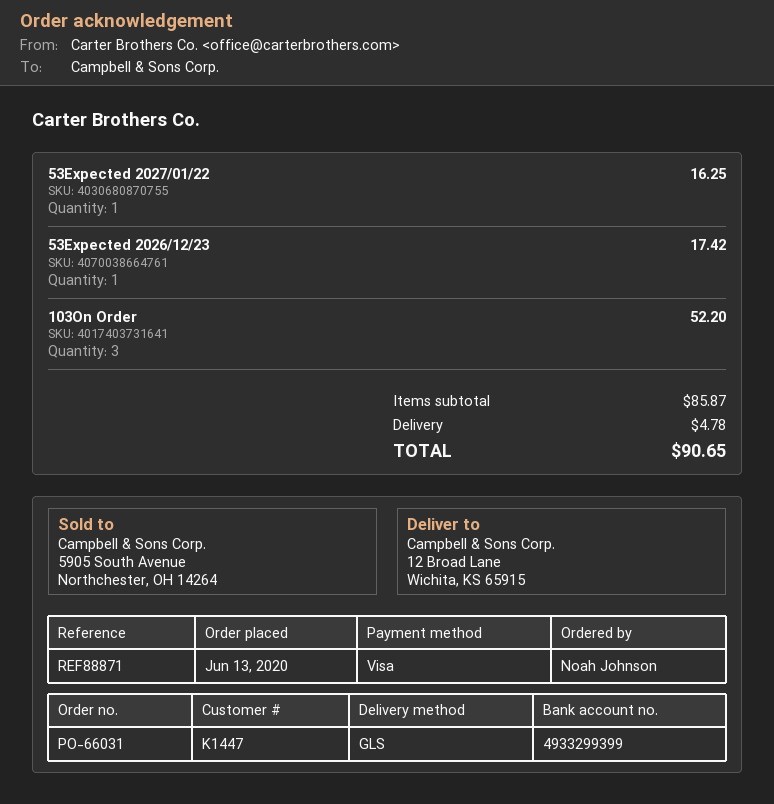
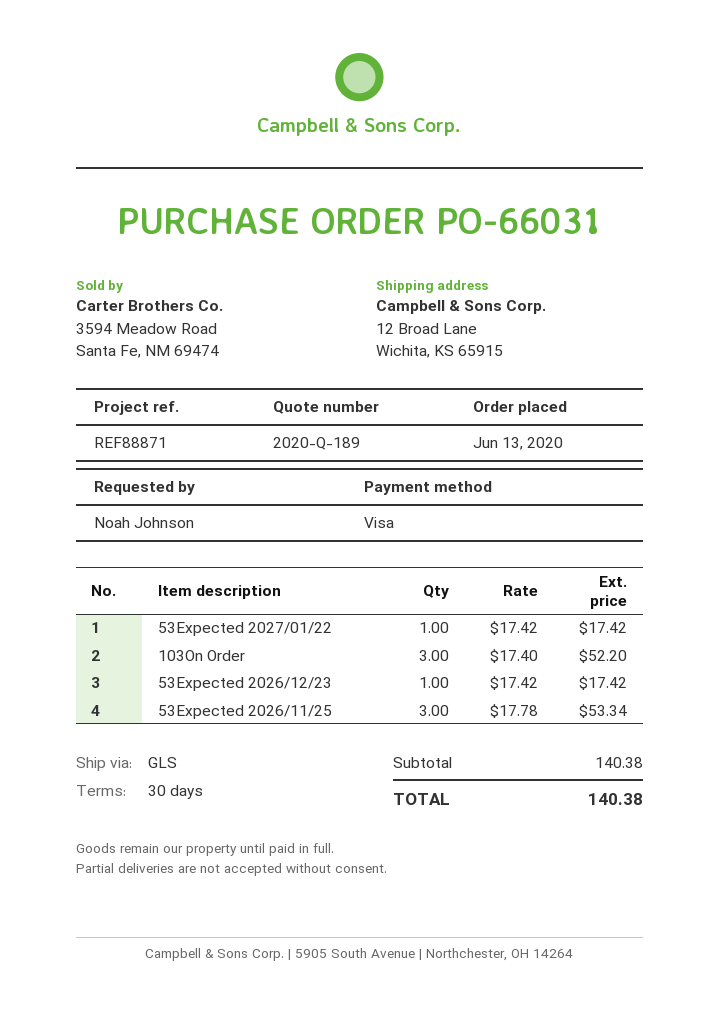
53Expected 2027/01/22: 1 for 16.25 -> 1 for 17.42
53Expected 2026/11/25: none -> 3 for 53.34
subtotal: 85.87 -> 140.38
shipping: 4.78 -> none
total: 90.65 -> 140.38

